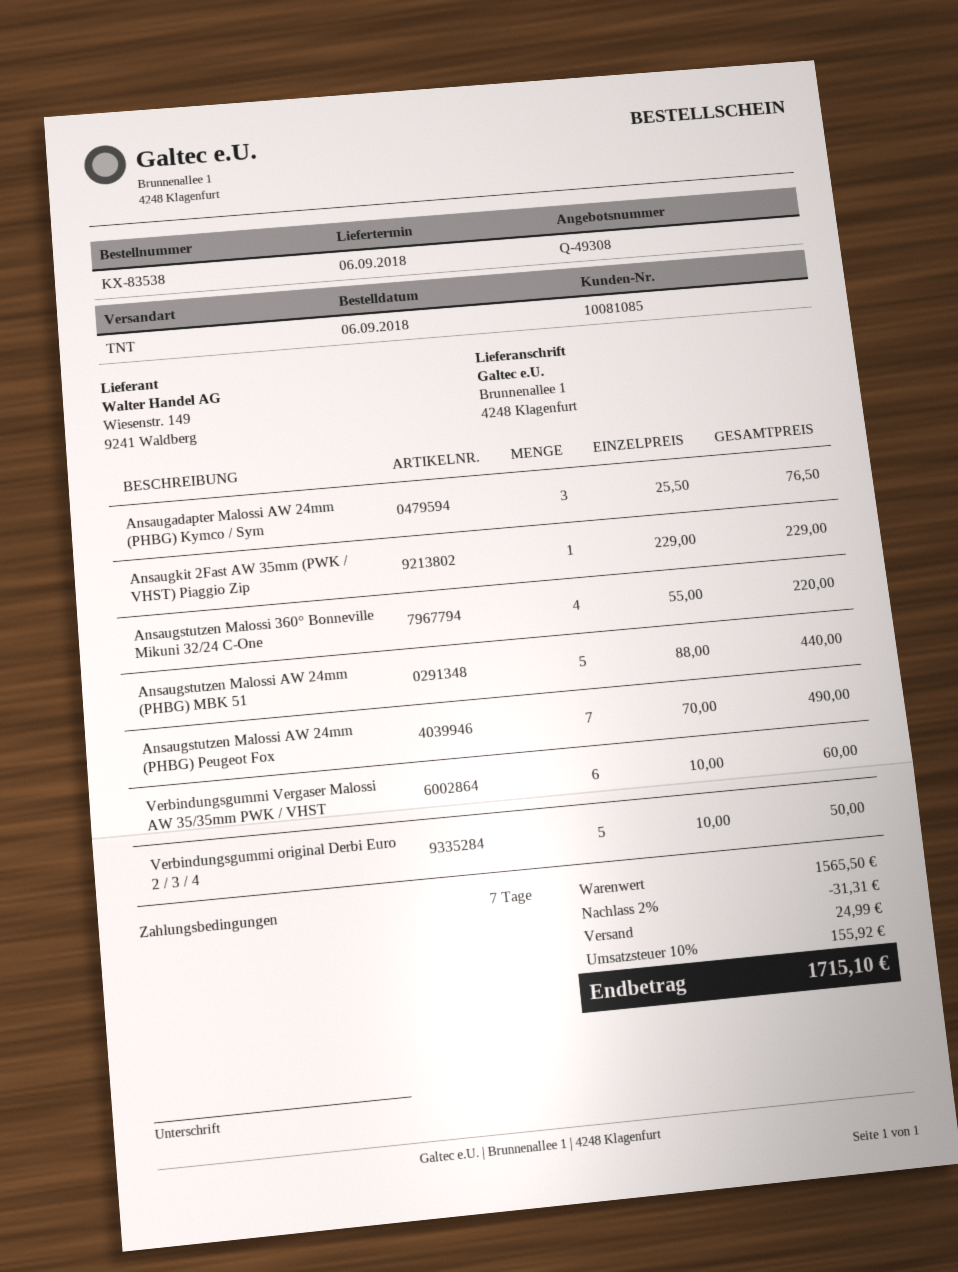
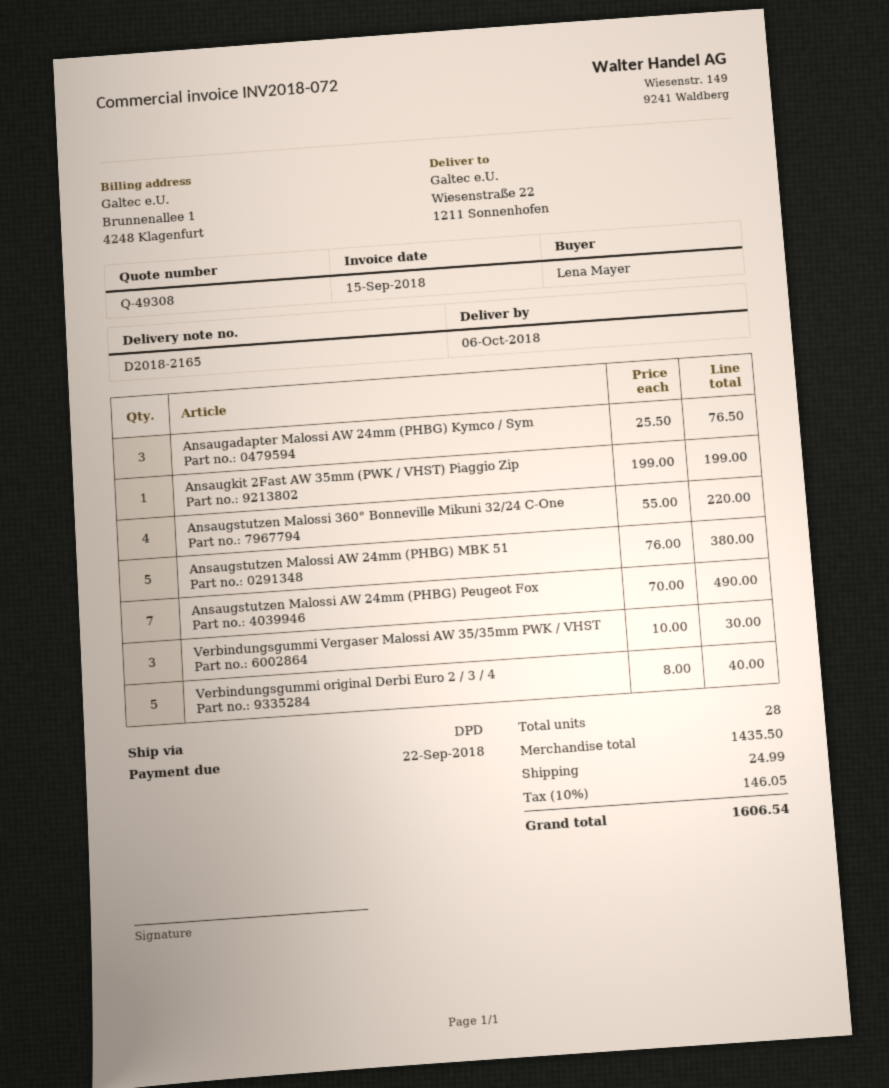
delivery date: 2018-09-06 -> 2018-10-06
shipping method: TNT -> DPD
ship to: Brunnenallee 1, 4248 Klagenfurt -> Wiesenstraße 22, 1211 Sonnenhofen
Ansaugkit 2Fast AW 35mm (PWK / VHST) Piaggio Zip: 1 x 229.00 = 229.00 -> 1 x 199.00 = 199.00
Ansaugstutzen Malossi AW 24mm (PHBG) MBK 51: 5 x 88.00 = 440.00 -> 5 x 76.00 = 380.00
Verbindungsgummi Vergaser Malossi AW 35/35mm PWK / VHST: 6 x 10.00 = 60.00 -> 3 x 10.00 = 30.00
Verbindungsgummi original Derbi Euro 2 / 3 / 4: 5 x 10.00 = 50.00 -> 5 x 8.00 = 40.00
subtotal: 1565.50 -> 1435.50
discount: 2% = 31.31 -> none
tax: 10% = 155.92 -> 10% = 146.05
total: 1715.10 -> 1606.54

